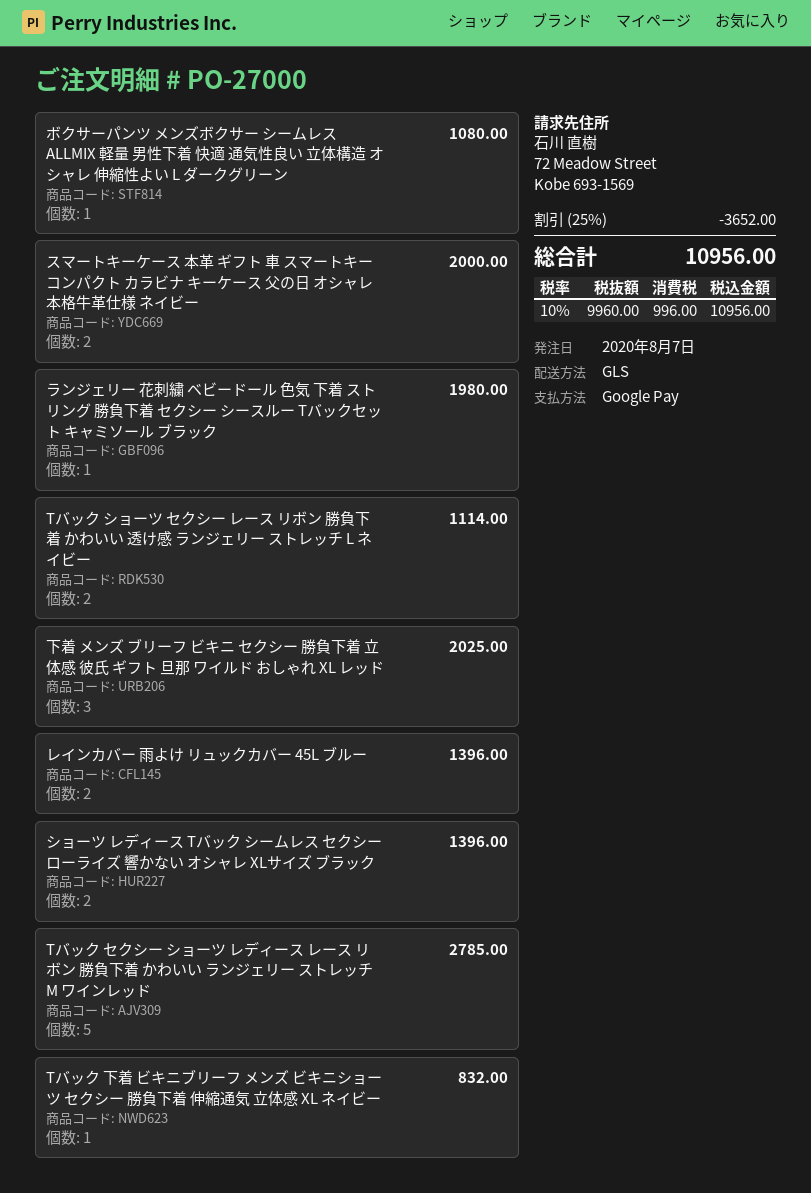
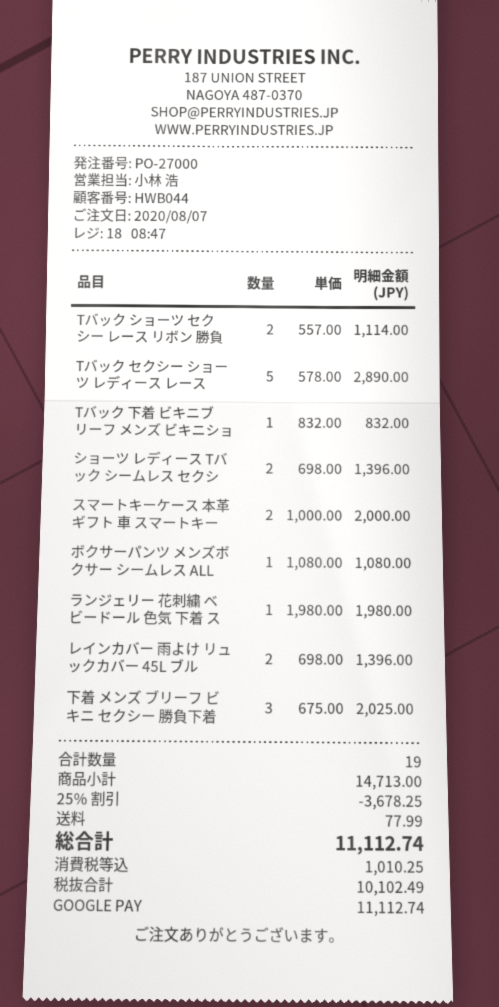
Tバック セクシー ショーツ レディース レース リボン 勝負下着 かわいい ランジェリー ストレッチ M ワインレッド: 5 for 2785.00 -> 5 for 2890.00
discount: 25% = 3652.00 -> 25% = 3678.25
shipping: none -> 77.99
net: 9960.00 -> 10102.49
tax: 996.00 -> 1010.25
total: 10956.00 -> 11112.74

